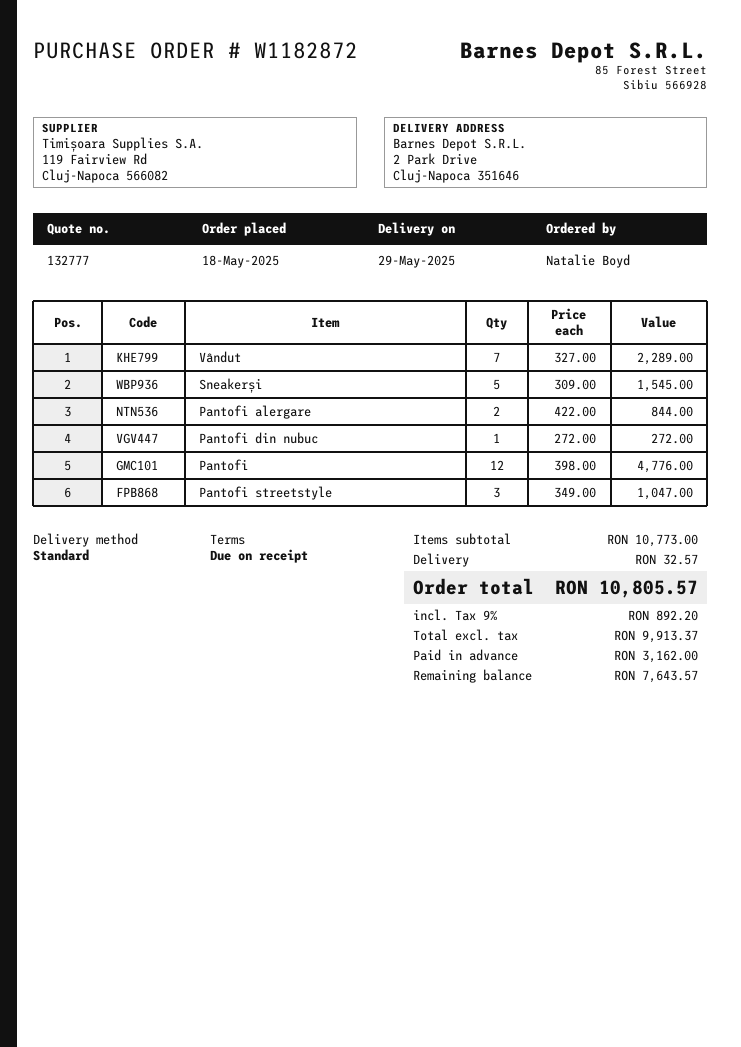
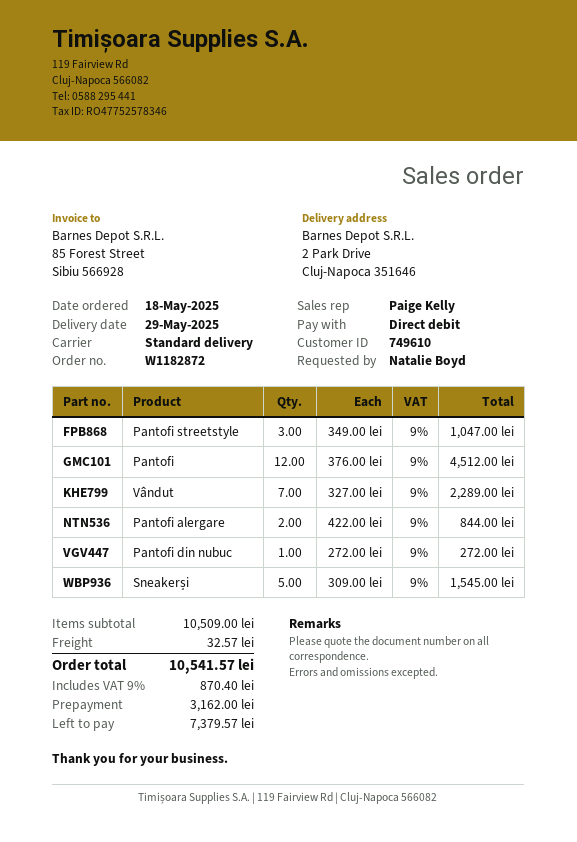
Pantofi: 12 x 398.00 = 4776.00 -> 12 x 376.00 = 4512.00
subtotal: 10773.00 -> 10509.00
tax: 9% = 892.20 -> 9% = 870.40
total: 10805.57 -> 10541.57
balance: 7643.57 -> 7379.57

